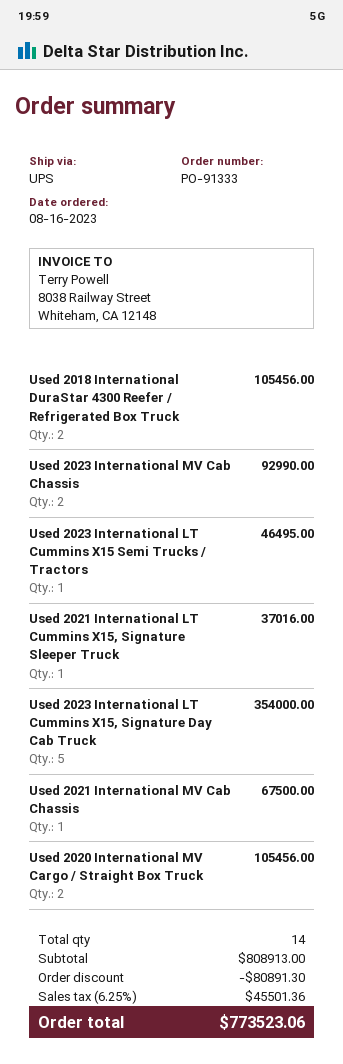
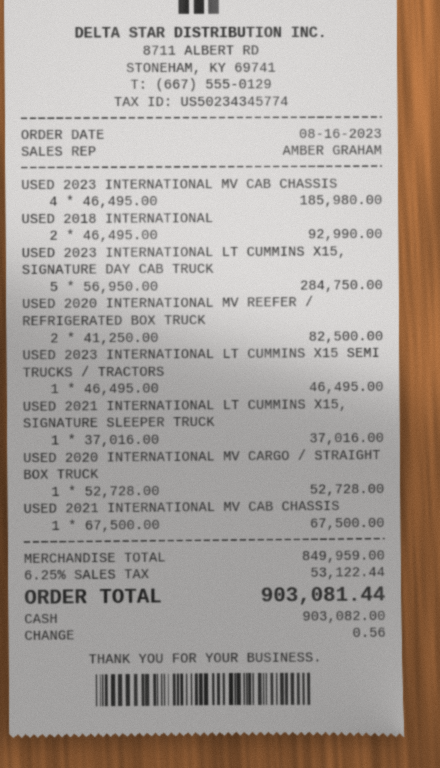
Used 2018 International DuraStar 4300 Reefer / Refrigerated Box Truck: 2 for 105456.00 -> 2 for 92990.00
Used 2023 International MV Cab Chassis: 2 for 92990.00 -> 4 for 185980.00
Used 2023 International LT Cummins X15, Signature Day Cab Truck: 5 for 354000.00 -> 5 for 284750.00
Used 2020 International MV Cargo / Straight Box Truck: 2 for 105456.00 -> 1 for 52728.00
USED 2020 INTERNATIONAL MV REEFER / REFRIGERATED BOX TRUCK: none -> 2 for 82500.00
subtotal: 808913.00 -> 849959.00
discount: 80891.30 -> none
tax: 6.25% = 45501.36 -> 6.25% = 53122.44
total: 773523.06 -> 903081.44

